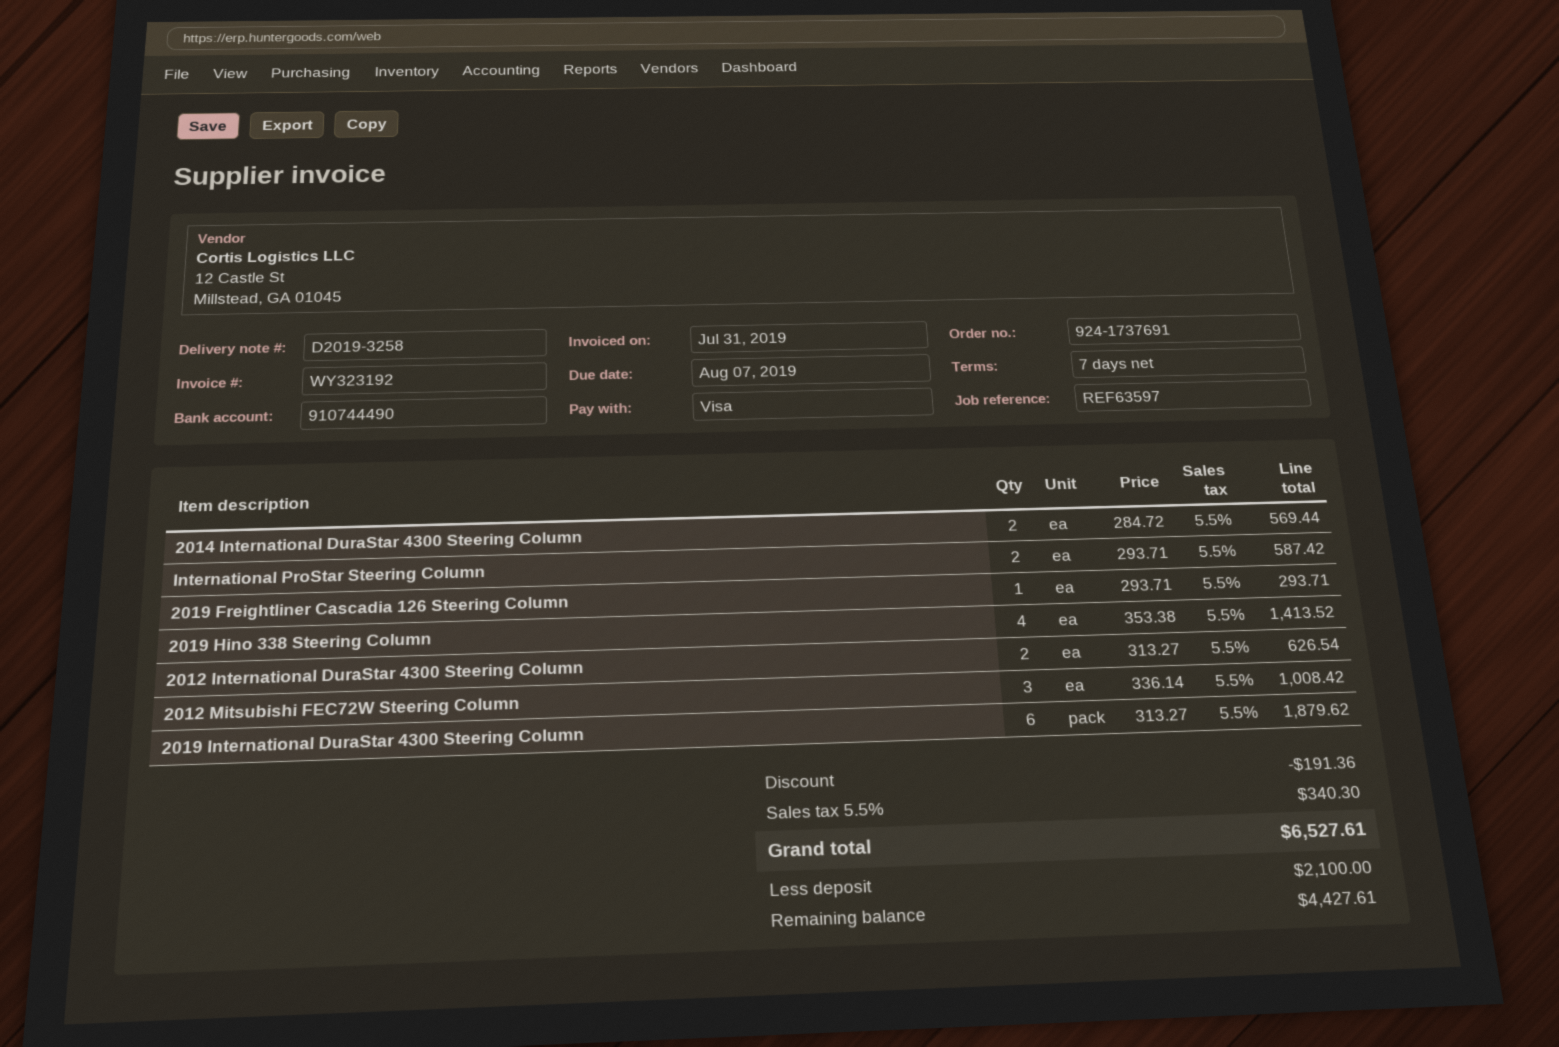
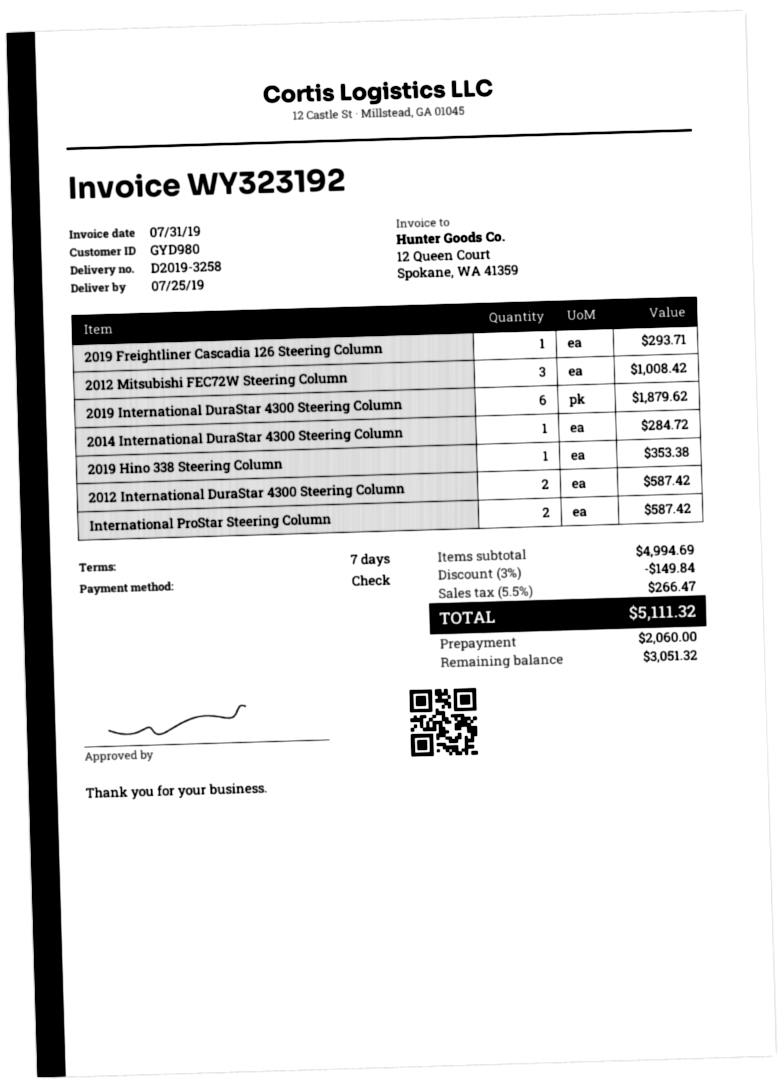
payment method: Visa -> cheque
2014 International DuraStar 4300 Steering Column: 2 for 569.44 -> 1 for 284.72
2019 Hino 338 Steering Column: 4 for 1413.52 -> 1 for 353.38
2012 International DuraStar 4300 Steering Column: 2 for 626.54 -> 2 for 587.42
discount: 191.36 -> 149.84
tax: 5.5% = 340.30 -> 5.5% = 266.47
total: 6527.61 -> 5111.32
deposit: 2100.00 -> 2060.00
balance: 4427.61 -> 3051.32

